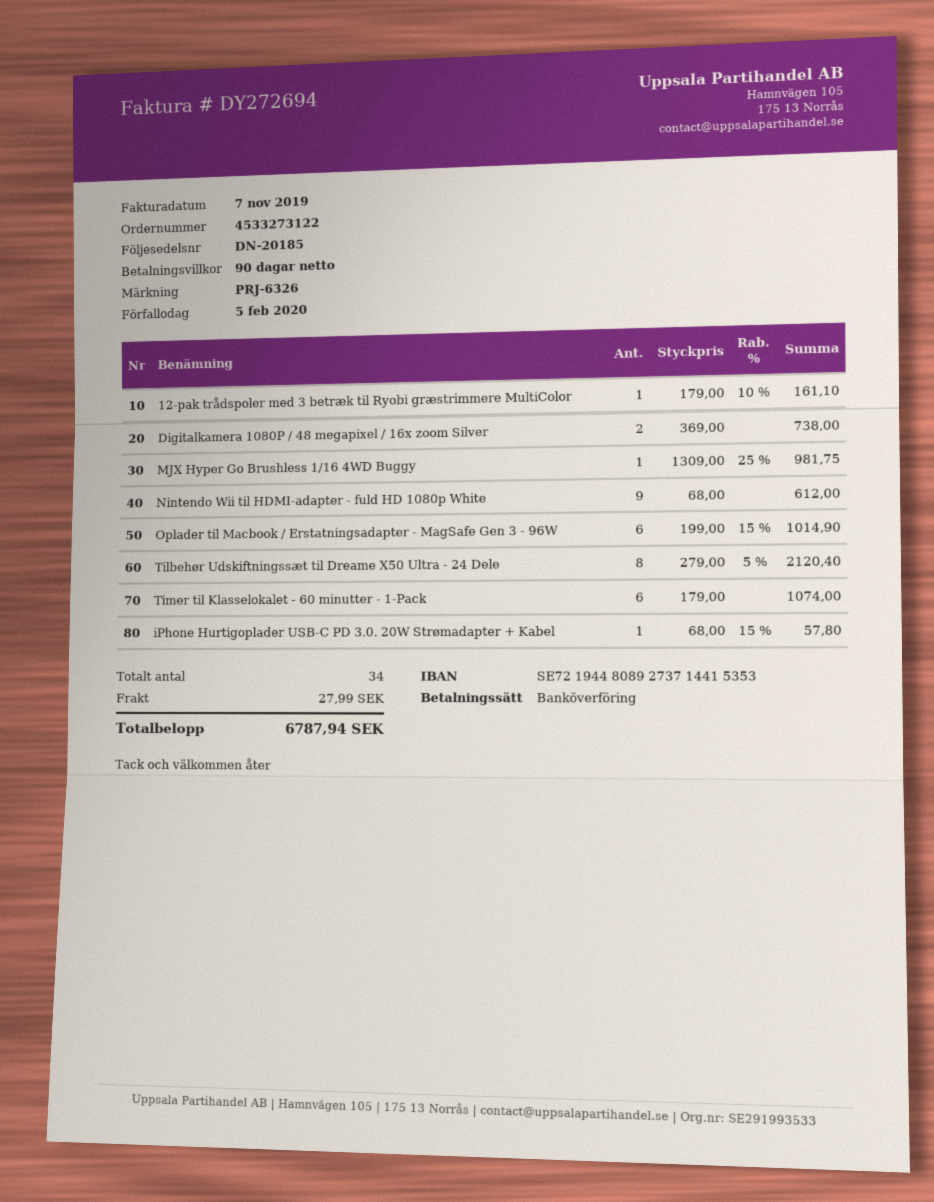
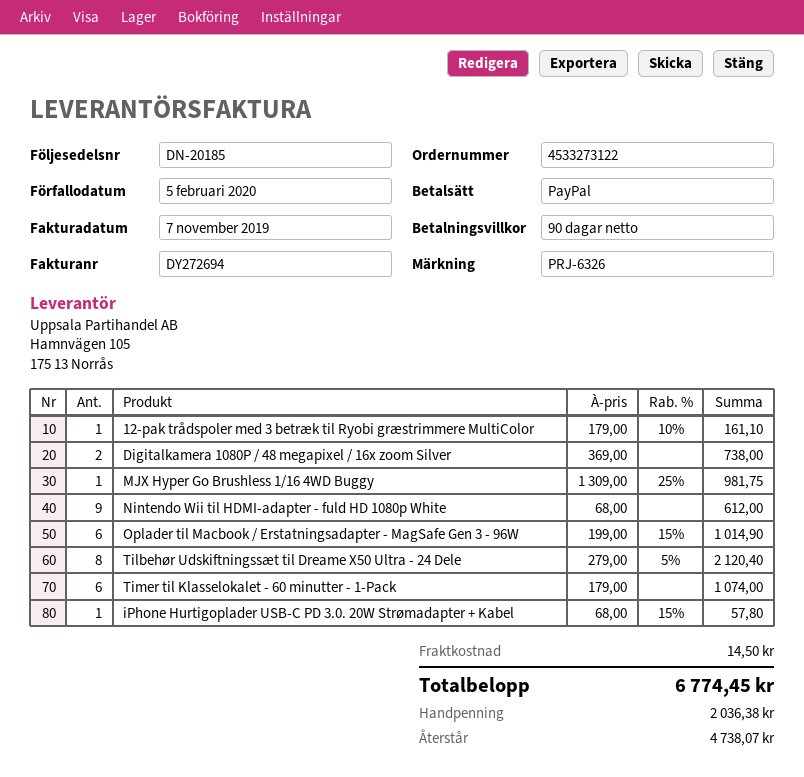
payment method: bank transfer -> PayPal
shipping: 27.99 -> 14.50
total: 6787.94 -> 6774.45

